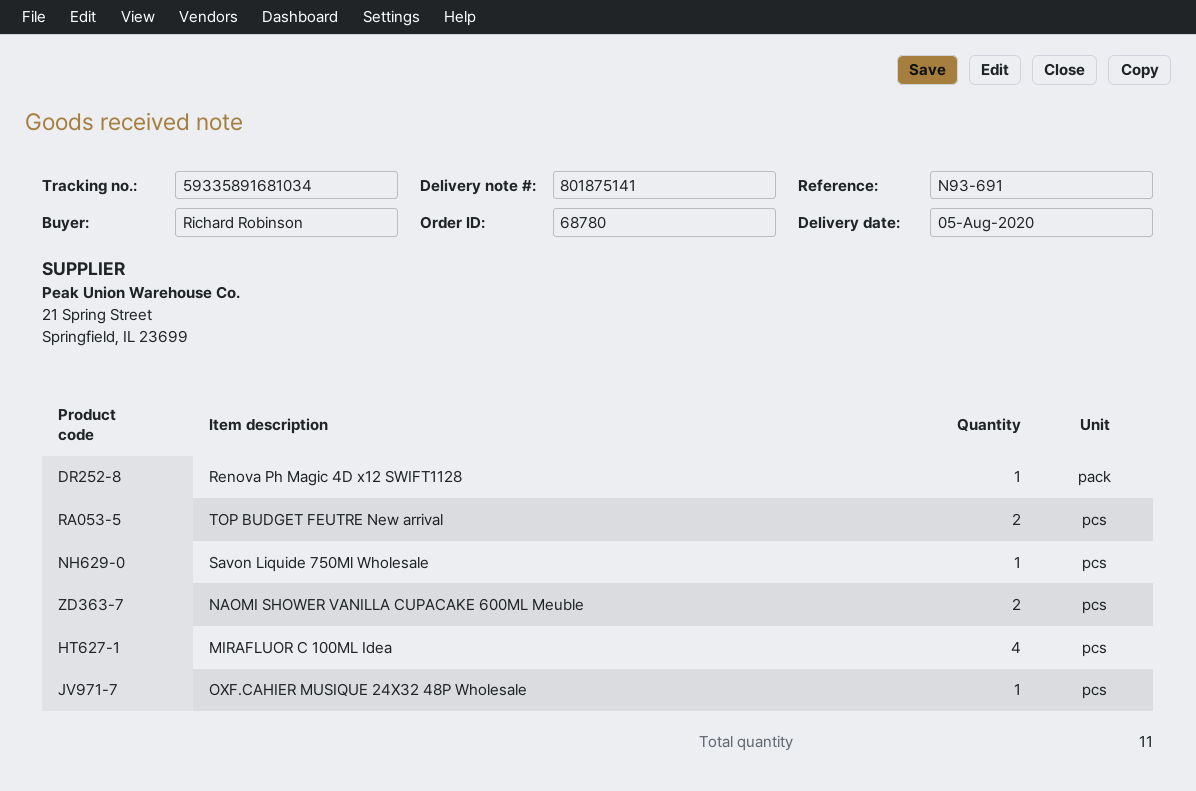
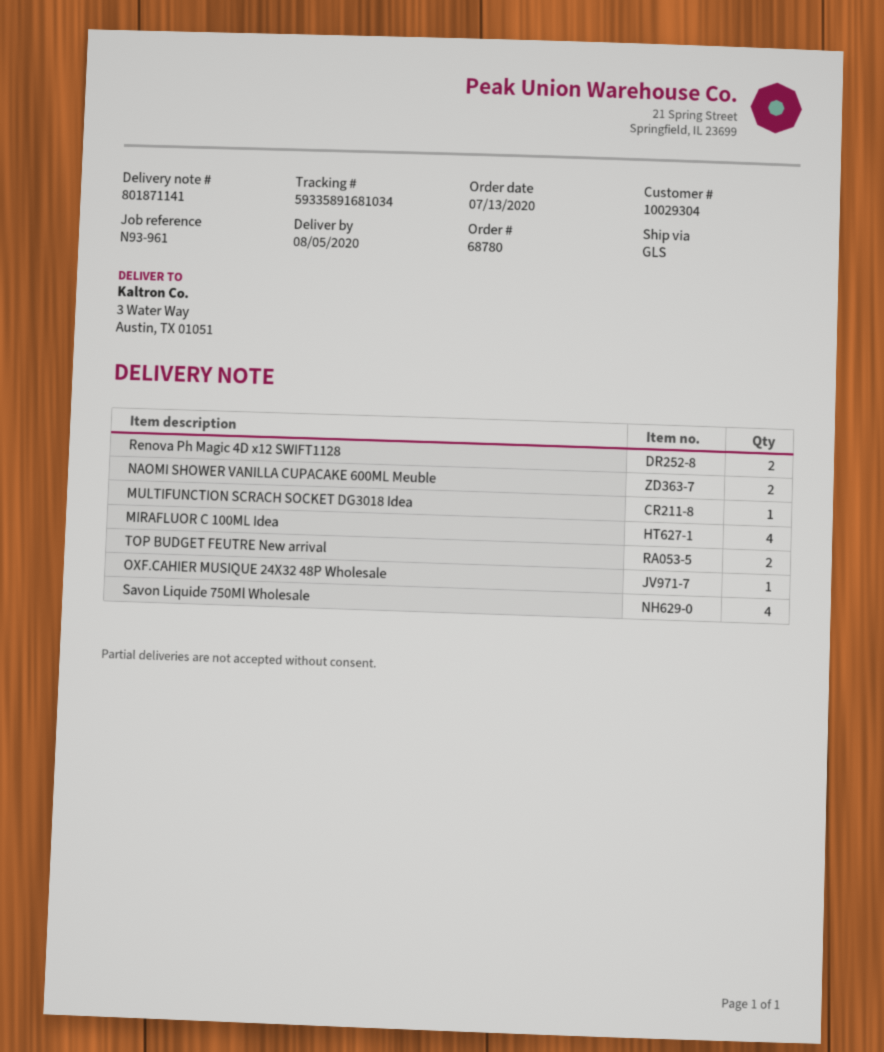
delivery note number: 801875141 -> 801871141
reference: N93-691 -> N93-961
Renova Ph Magic 4D x12 SWIFT1128: 1 -> 2
Savon Liquide 750Ml Wholesale: 1 -> 4
MULTIFUNCTION SCRACH SOCKET DG3018 Idea: none -> 1

